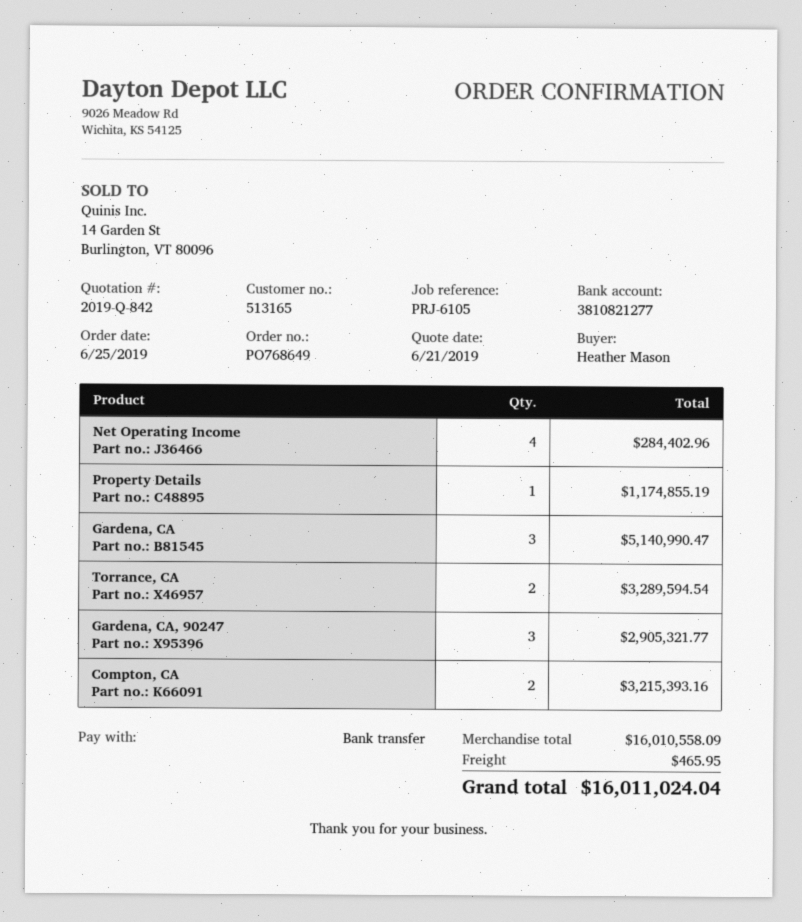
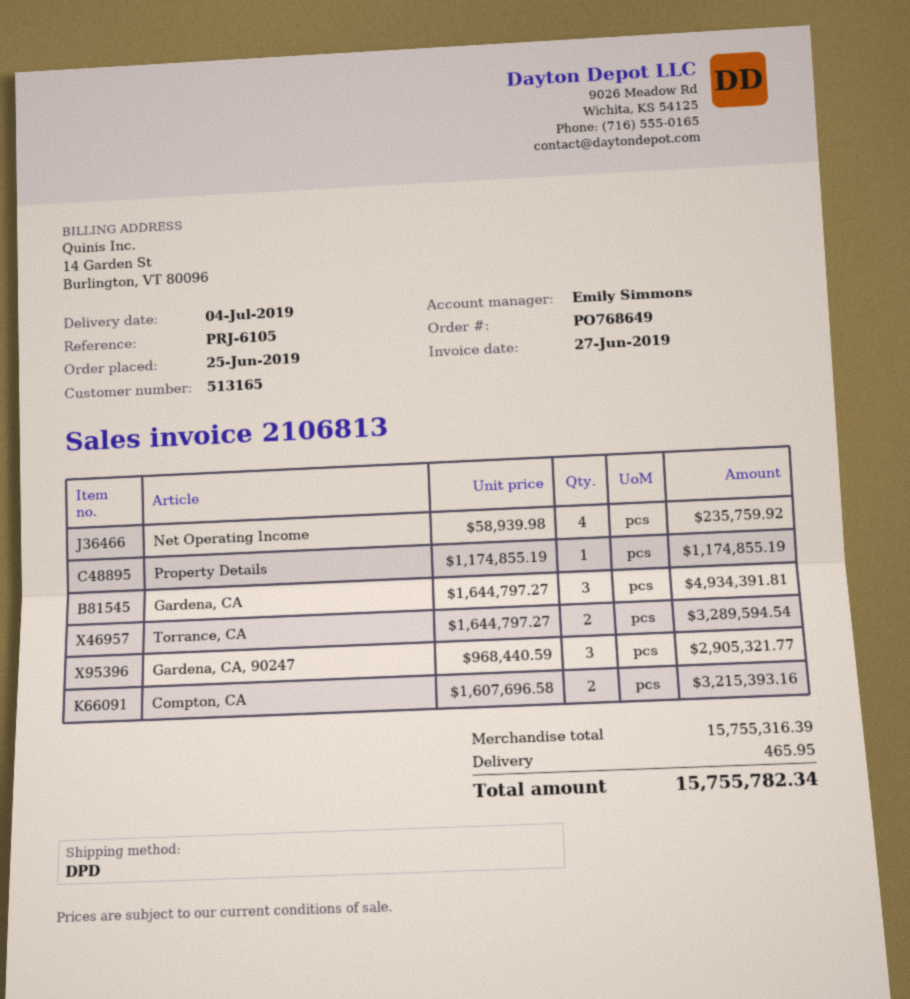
Net Operating Income: 4 for 284402.96 -> 4 for 235759.92
Gardena, CA: 3 for 5140990.47 -> 3 for 4934391.81
subtotal: 16010558.09 -> 15755316.39
total: 16011024.04 -> 15755782.34

